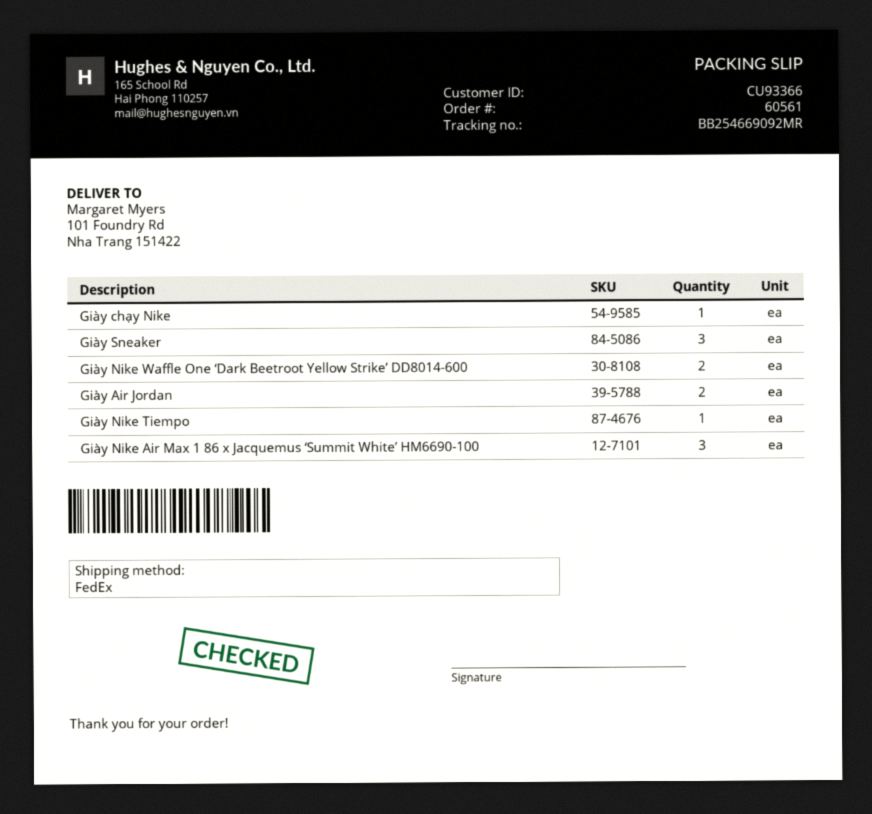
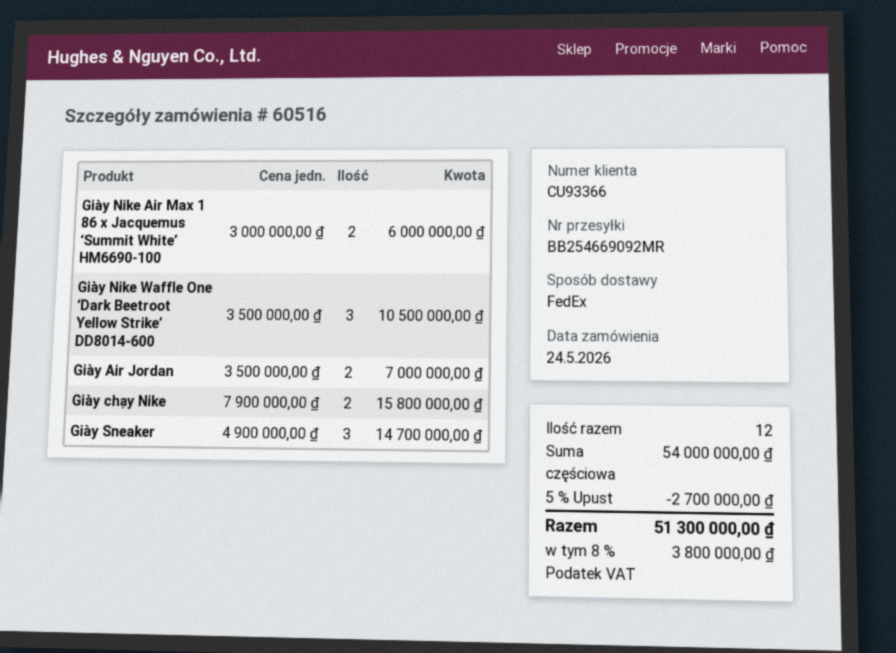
order number: 60561 -> 60516
Giày chạy Nike: 1 -> 2
Giày Nike Waffle One ‘Dark Beetroot Yellow Strike’ DD8014-600: 2 -> 3
Giày Nike Tiempo: 1 -> none
Giày Nike Air Max 1 86 x Jacquemus ‘Summit White’ HM6690-100: 3 -> 2

